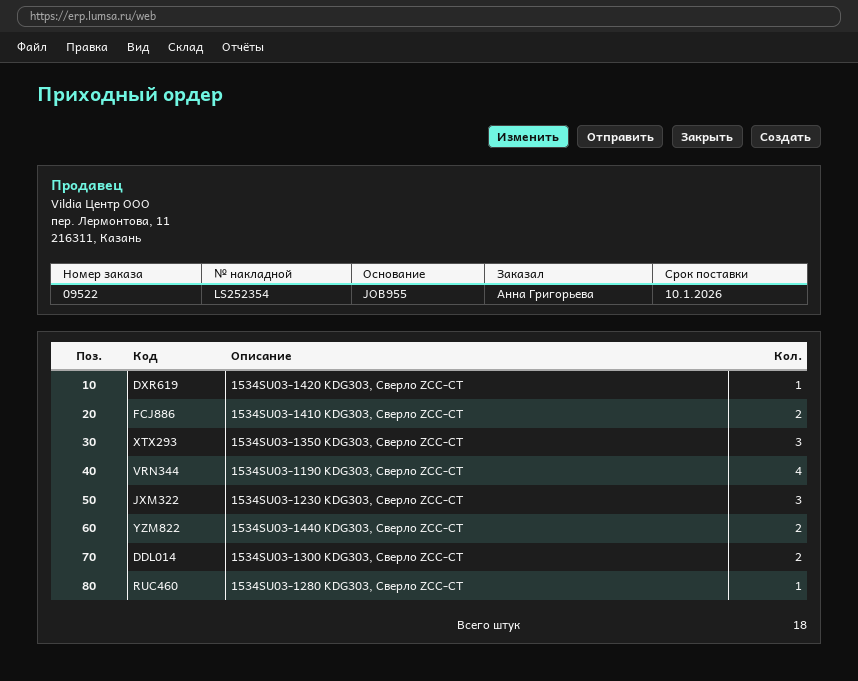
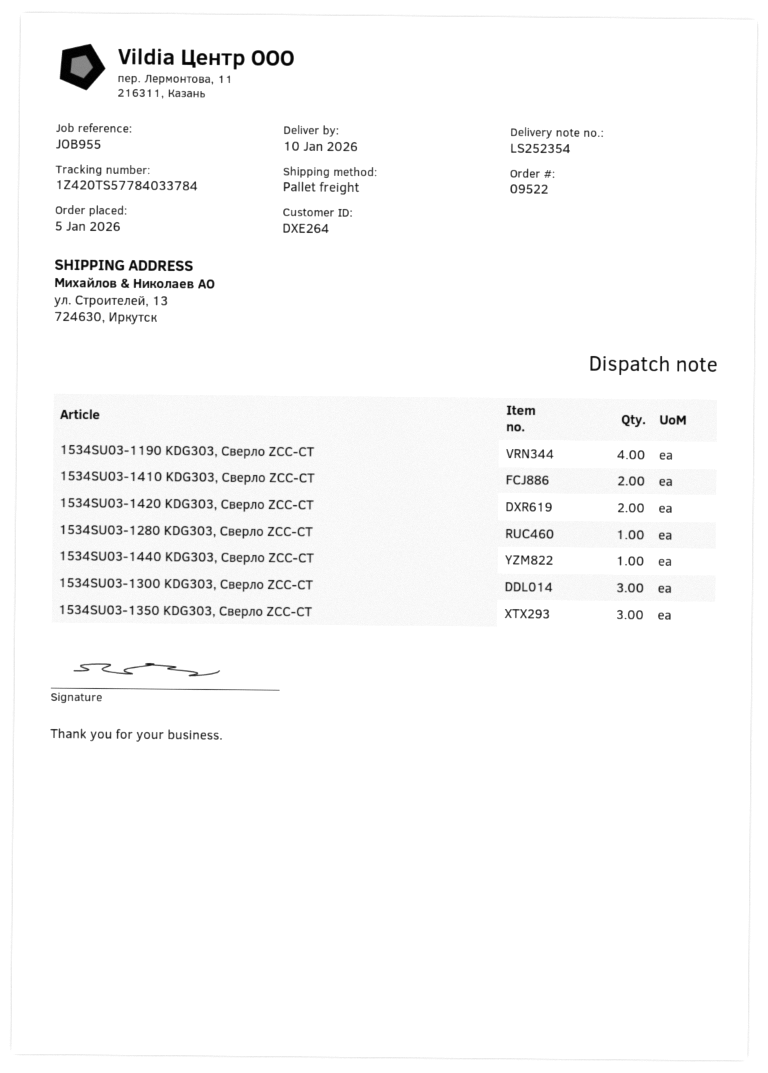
1534SU03-1420 KDG303, Сверло ZCC-CT: 1 -> 2
1534SU03-1230 KDG303, Сверло ZCC-CT: 3 -> none
1534SU03-1440 KDG303, Сверло ZCC-CT: 2 -> 1
1534SU03-1300 KDG303, Сверло ZCC-CT: 2 -> 3

